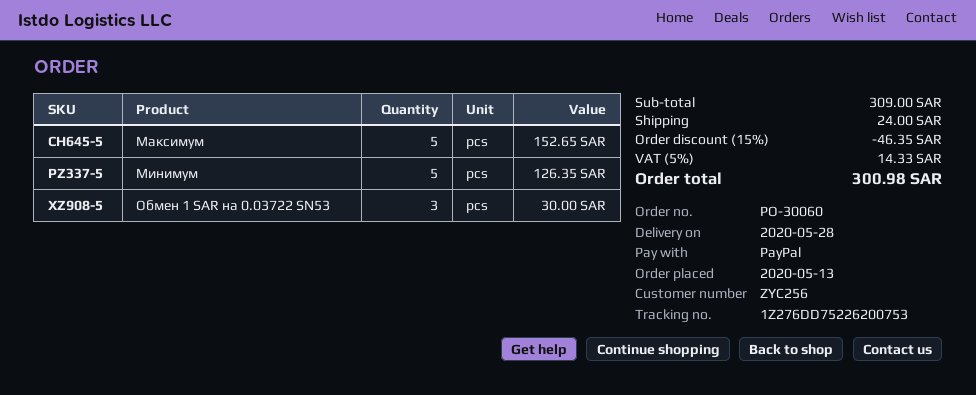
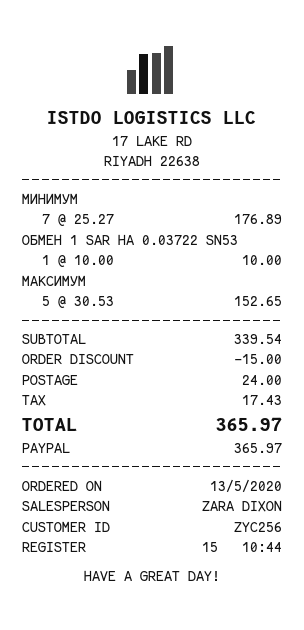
Минимум: 5 for 126.35 -> 7 for 176.89
Обмен 1 SAR на 0.03722 SN53: 3 for 30.00 -> 1 for 10.00
subtotal: 309.00 -> 339.54
discount: 46.35 -> 15.00
tax: 14.33 -> 17.43
total: 300.98 -> 365.97

